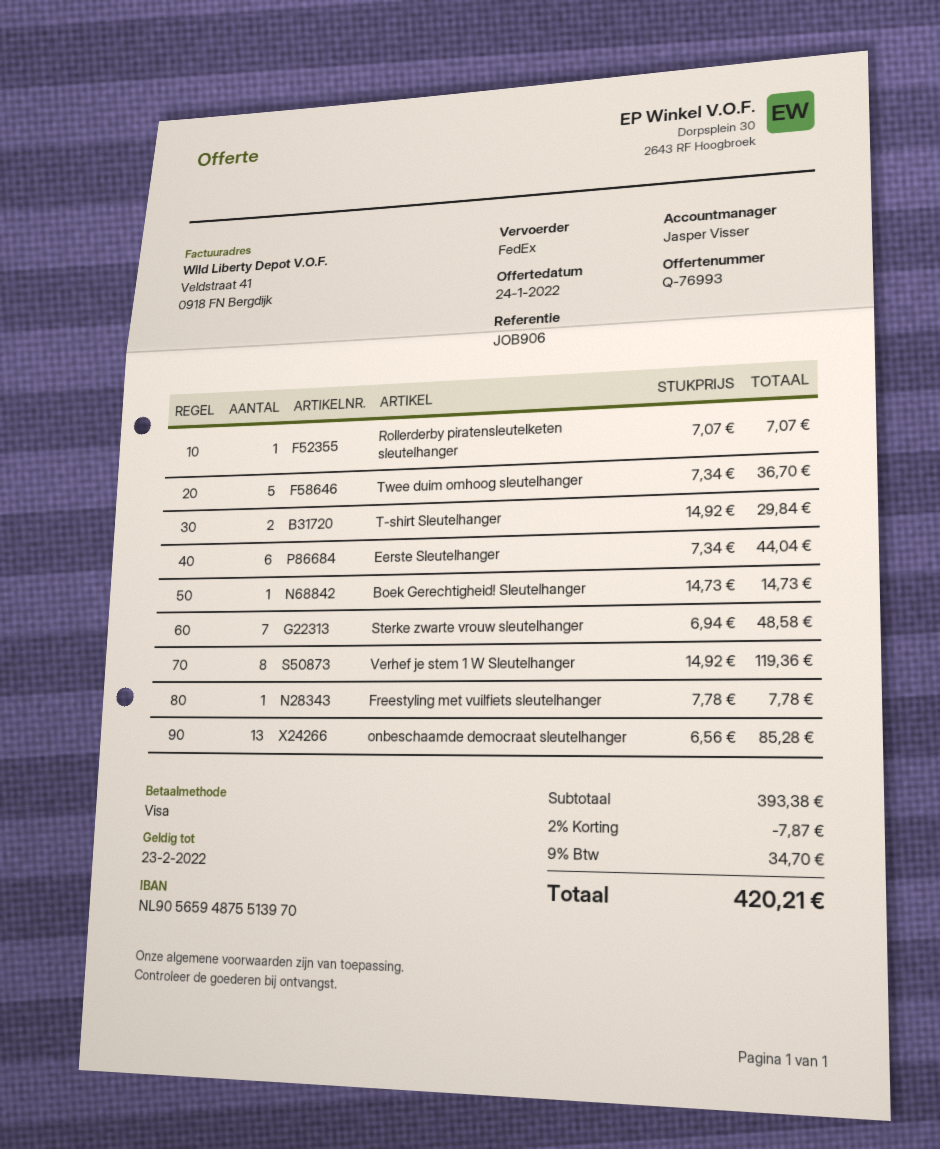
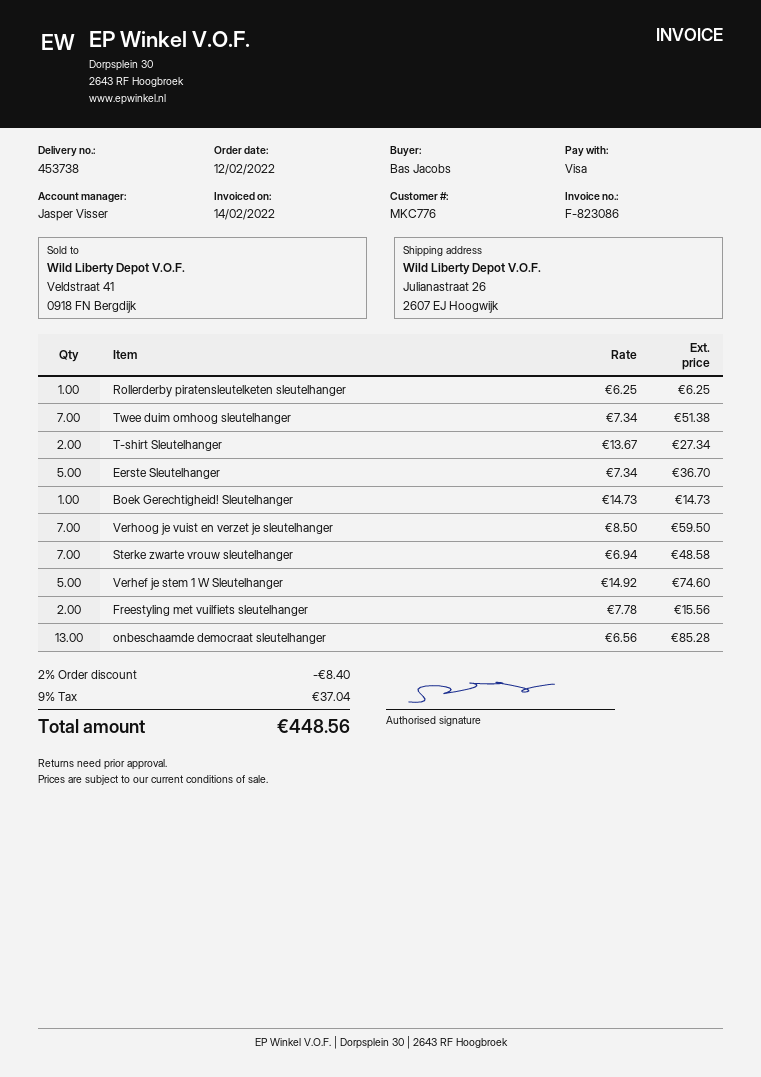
Rollerderby piratensleutelketen sleutelhanger: 1 x 7.07 = 7.07 -> 1 x 6.25 = 6.25
Twee duim omhoog sleutelhanger: 5 x 7.34 = 36.70 -> 7 x 7.34 = 51.38
T-shirt Sleutelhanger: 2 x 14.92 = 29.84 -> 2 x 13.67 = 27.34
Eerste Sleutelhanger: 6 x 7.34 = 44.04 -> 5 x 7.34 = 36.70
Verhef je stem 1 W Sleutelhanger: 8 x 14.92 = 119.36 -> 5 x 14.92 = 74.60
Freestyling met vuilfiets sleutelhanger: 1 x 7.78 = 7.78 -> 2 x 7.78 = 15.56
Verhoog je vuist en verzet je sleutelhanger: none -> 7 x 8.50 = 59.50
discount: 2% = 7.87 -> 2% = 8.40
tax: 9% = 34.70 -> 9% = 37.04
total: 420.21 -> 448.56

